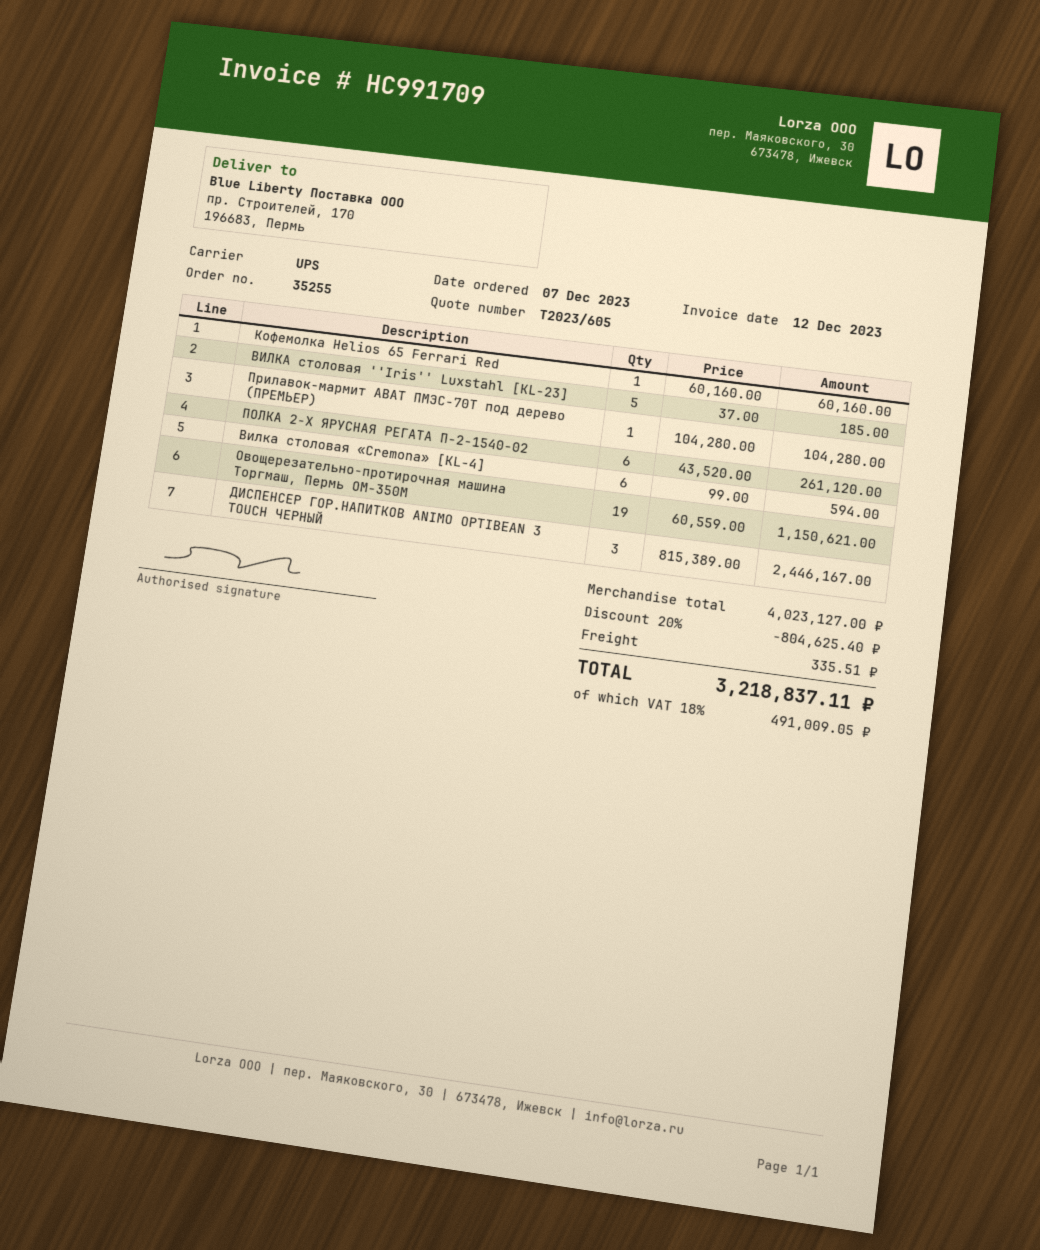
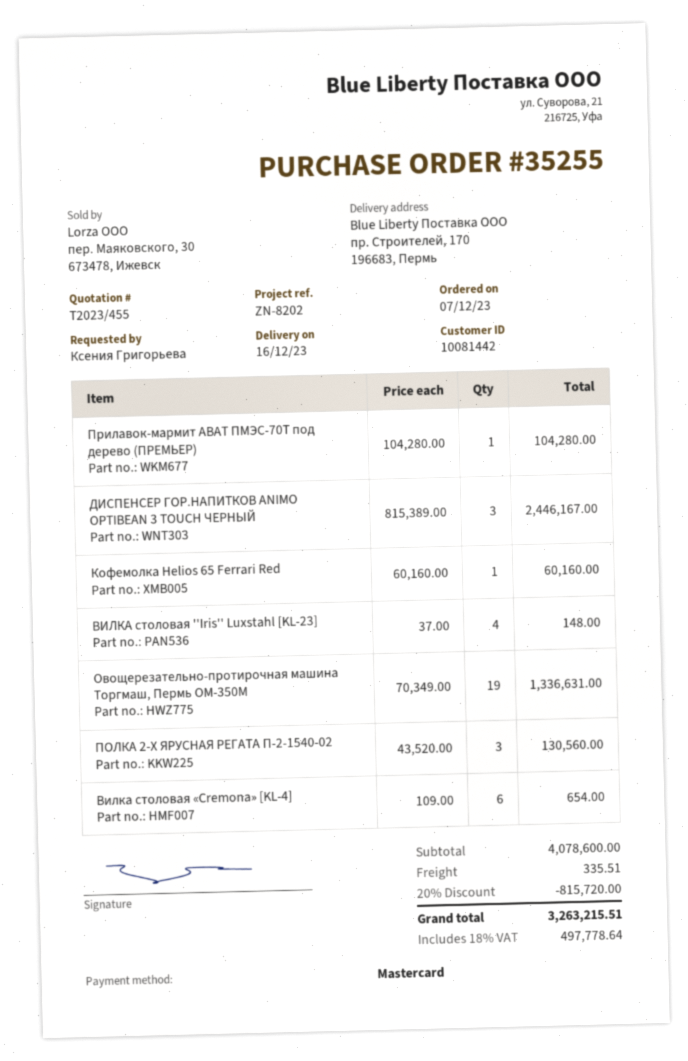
quote number: T2023/605 -> T2023/455
ВИЛКА столовая ''Iris'' Luxstahl [KL-23]: 5 x 37.00 = 185.00 -> 4 x 37.00 = 148.00
ПОЛКА 2-Х ЯРУСНАЯ РЕГАТА П-2-1540-02: 6 x 43520.00 = 261120.00 -> 3 x 43520.00 = 130560.00
Вилка столовая «Cremona» [KL-4]: 6 x 99.00 = 594.00 -> 6 x 109.00 = 654.00
Овощерезательно-протирочная машина Торгмаш, Пермь ОМ-350М: 19 x 60559.00 = 1150621.00 -> 19 x 70349.00 = 1336631.00
subtotal: 4023127.00 -> 4078600.00
discount: 20% = 804625.40 -> 20% = 815720.00
tax: 18% = 491009.05 -> 18% = 497778.64
total: 3218837.11 -> 3263215.51

